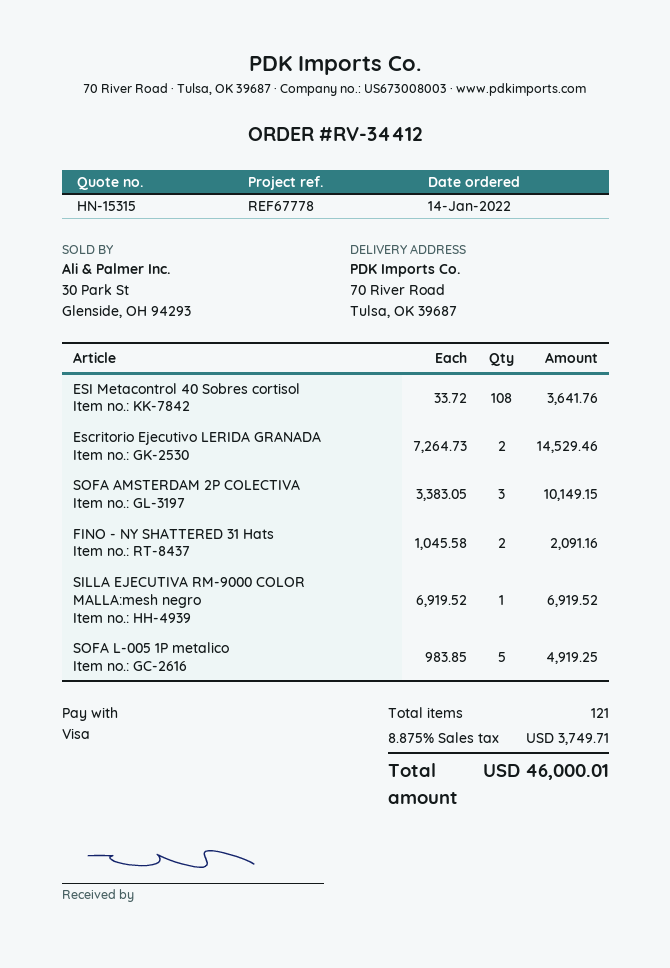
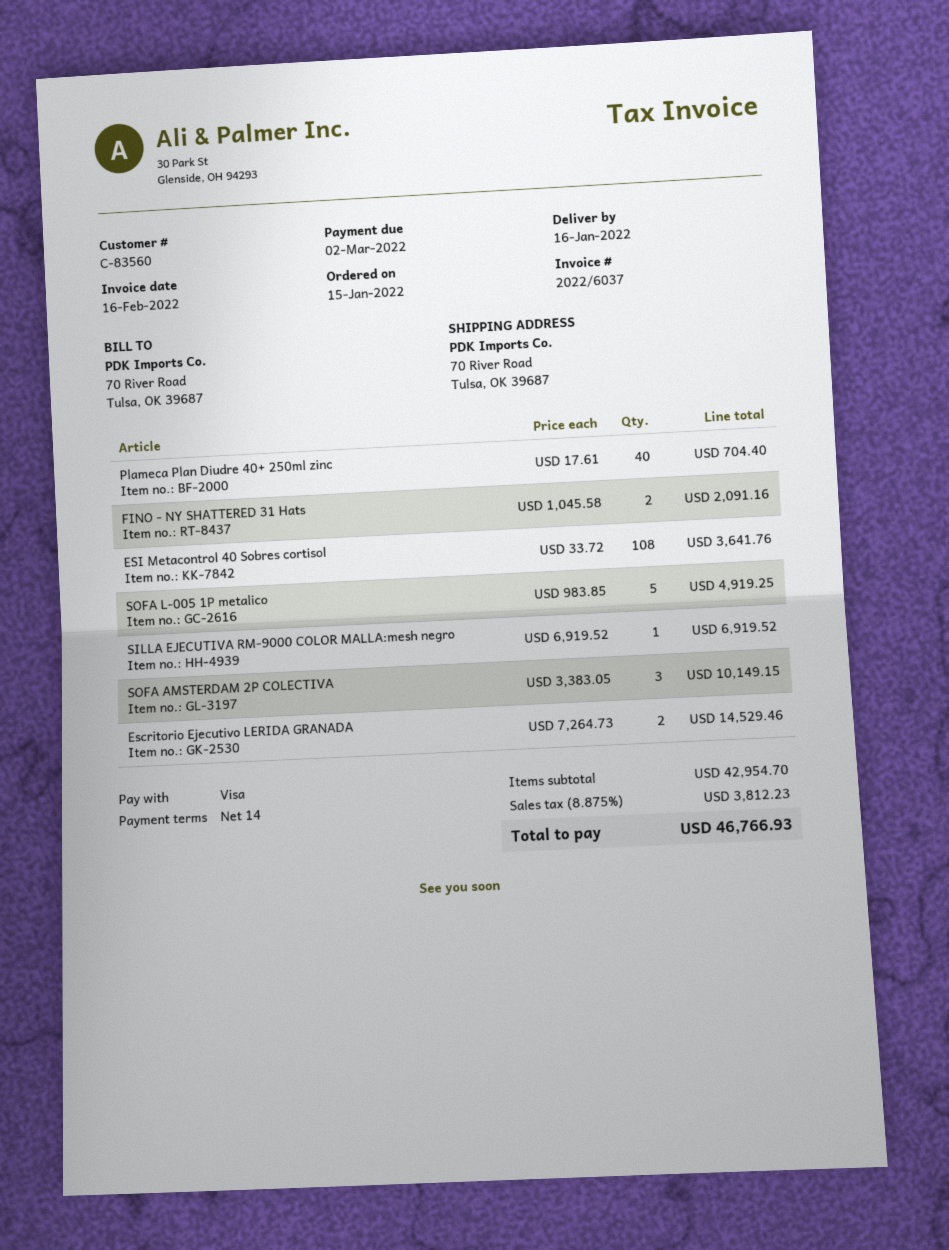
order date: 2022-01-14 -> 2022-01-15
Plameca Plan Diudre 40+ 250ml zinc: none -> 40 x 17.61 = 704.40
tax: 8.875% = 3749.71 -> 8.875% = 3812.23
total: 46000.01 -> 46766.93

